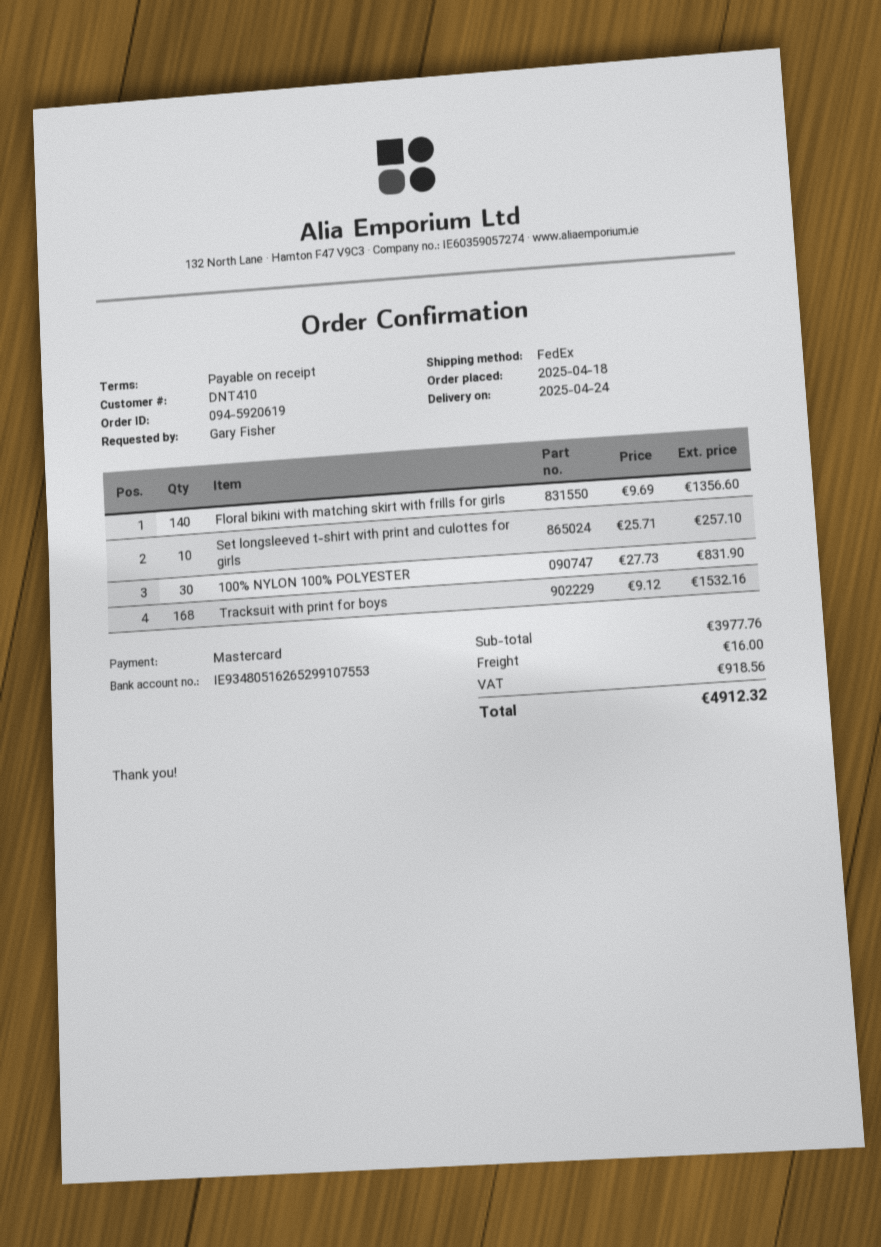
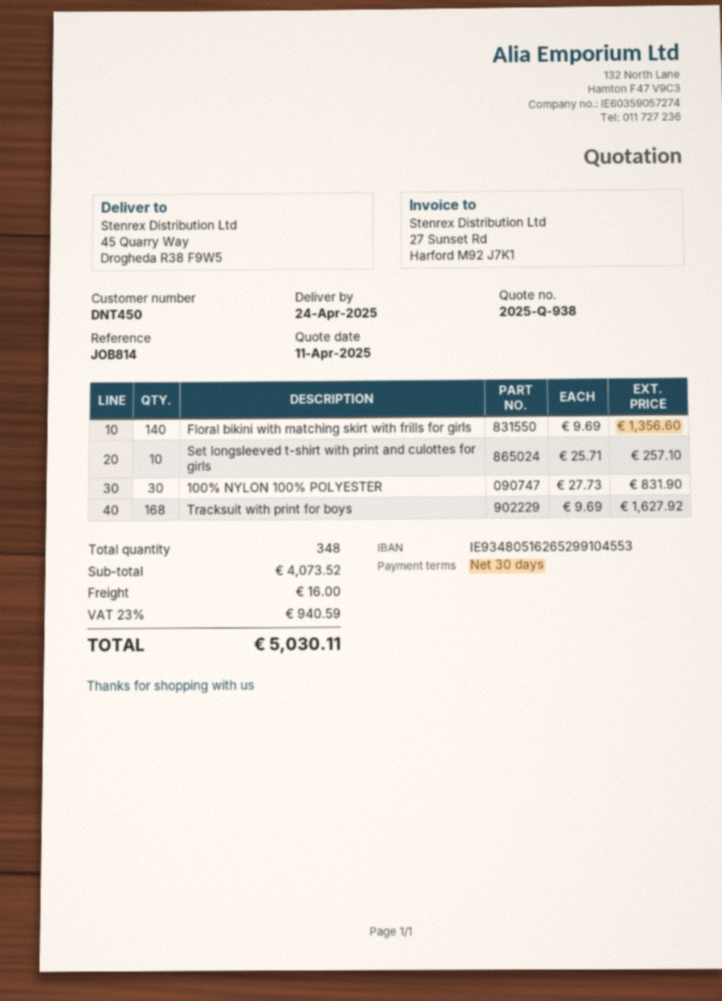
payment terms: on receipt -> 30 days
customer number: DNT410 -> DNT450
bank account: IE93480516265299107553 -> IE93480516265299104553
Tracksuit with print for boys: 168 x 9.12 = 1532.16 -> 168 x 9.69 = 1627.92
subtotal: 3977.76 -> 4073.52
tax: 918.56 -> 940.59
total: 4912.32 -> 5030.11

